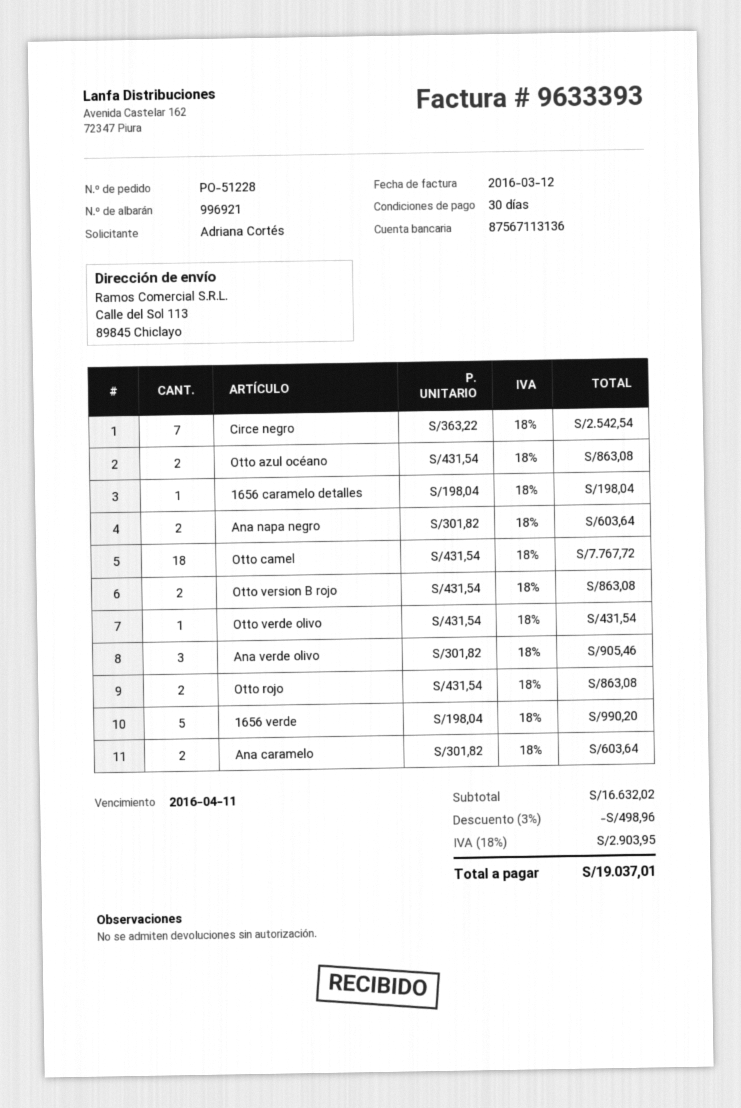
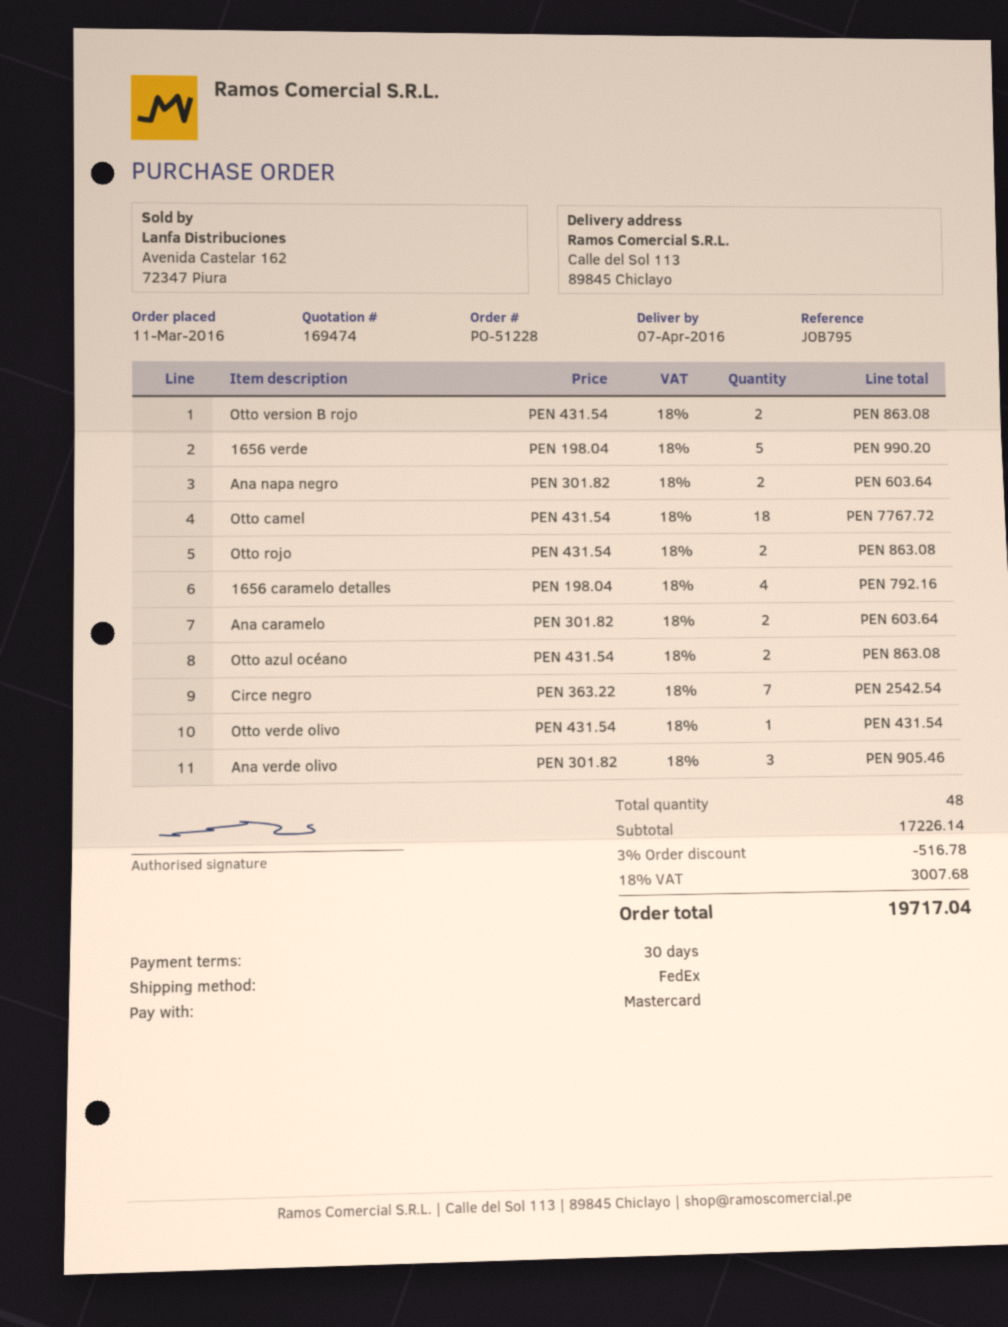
1656 caramelo detalles: 1 x 198.04 = 198.04 -> 4 x 198.04 = 792.16
subtotal: 16632.02 -> 17226.14
discount: 3% = 498.96 -> 3% = 516.78
tax: 18% = 2903.95 -> 18% = 3007.68
total: 19037.01 -> 19717.04

